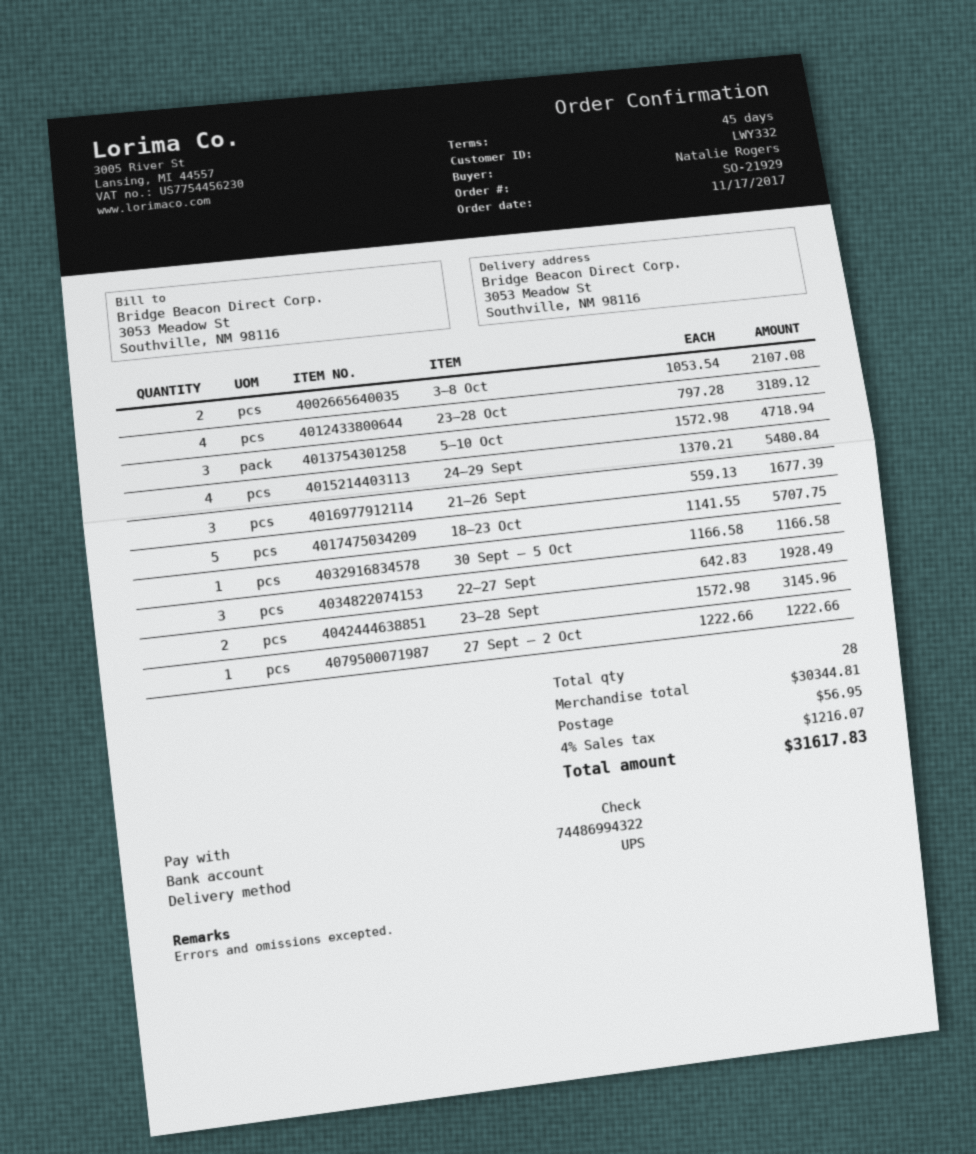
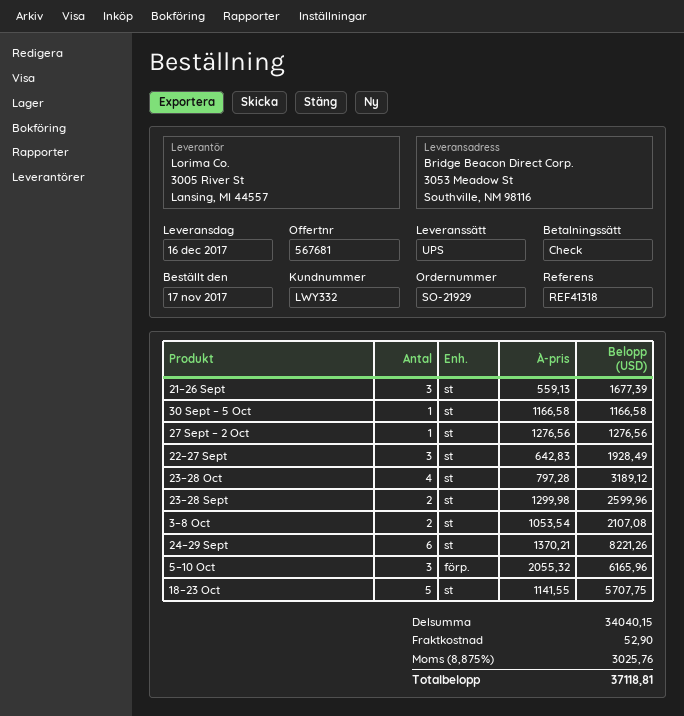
5–10 Oct: 3 x 1572.98 = 4718.94 -> 3 x 2055.32 = 6165.96
24–29 Sept: 4 x 1370.21 = 5480.84 -> 6 x 1370.21 = 8221.26
23–28 Sept: 2 x 1572.98 = 3145.96 -> 2 x 1299.98 = 2599.96
27 Sept – 2 Oct: 1 x 1222.66 = 1222.66 -> 1 x 1276.56 = 1276.56
subtotal: 30344.81 -> 34040.15
shipping: 56.95 -> 52.90
tax: 4% = 1216.07 -> 8.875% = 3025.76
total: 31617.83 -> 37118.81

